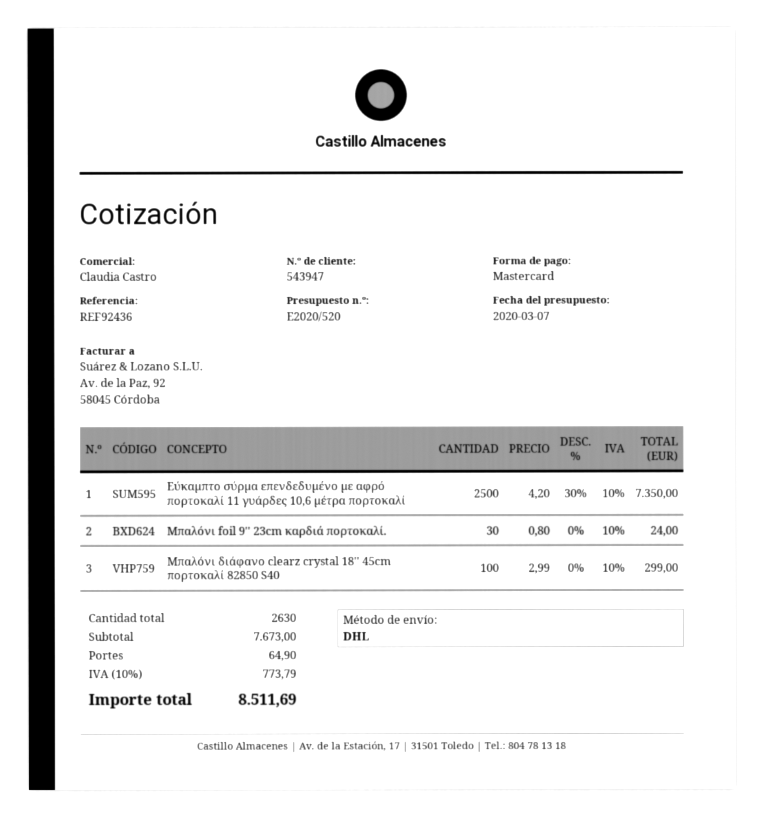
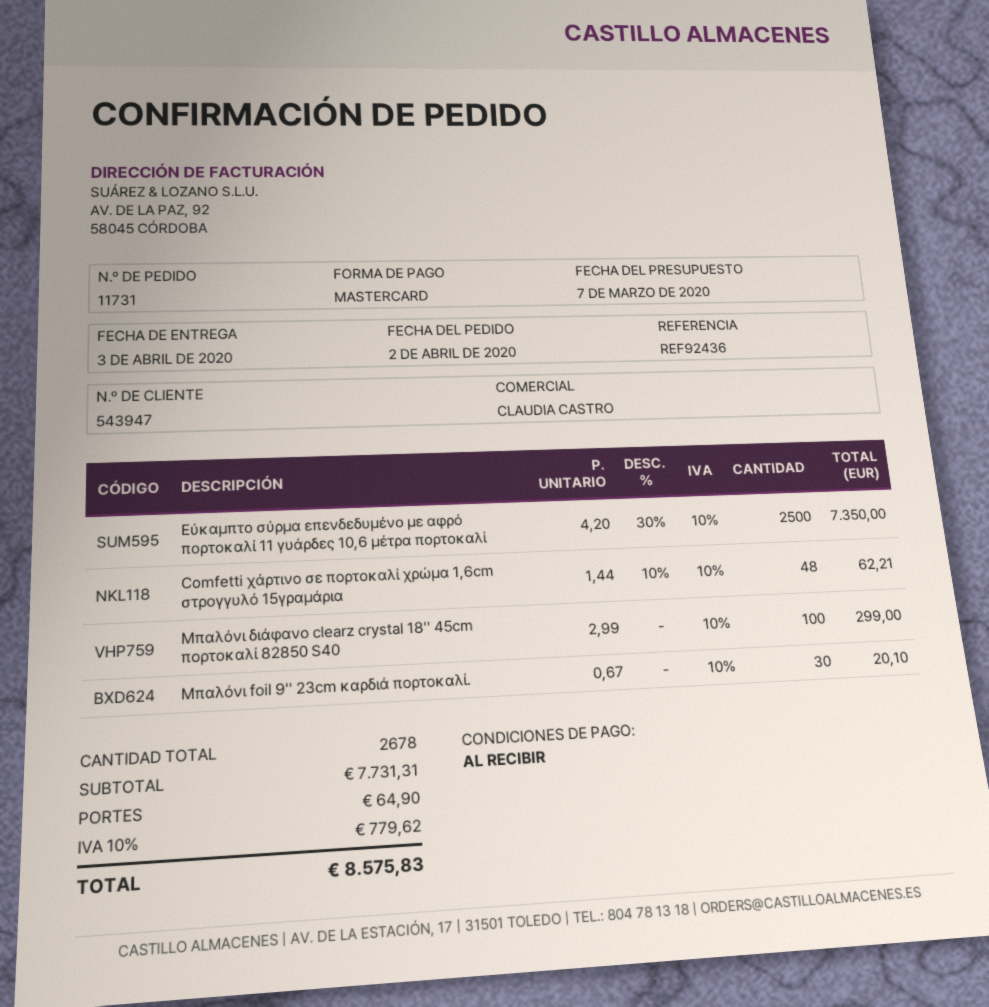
Μπαλόνι foil 9'' 23cm καρδιά πορτοκαλί.: 30 x 0.80 = 24.00 -> 30 x 0.67 = 20.10
Comfetti χάρτινο σε πορτοκαλί χρώμα 1,6cm στρογγυλό 15γραμάρια: none -> 48 x 1.44 - 10% = 62.21
total quantity: 2630 -> 2678
subtotal: 7673.00 -> 7731.31
tax: 10% = 773.79 -> 10% = 779.62
total: 8511.69 -> 8575.83

